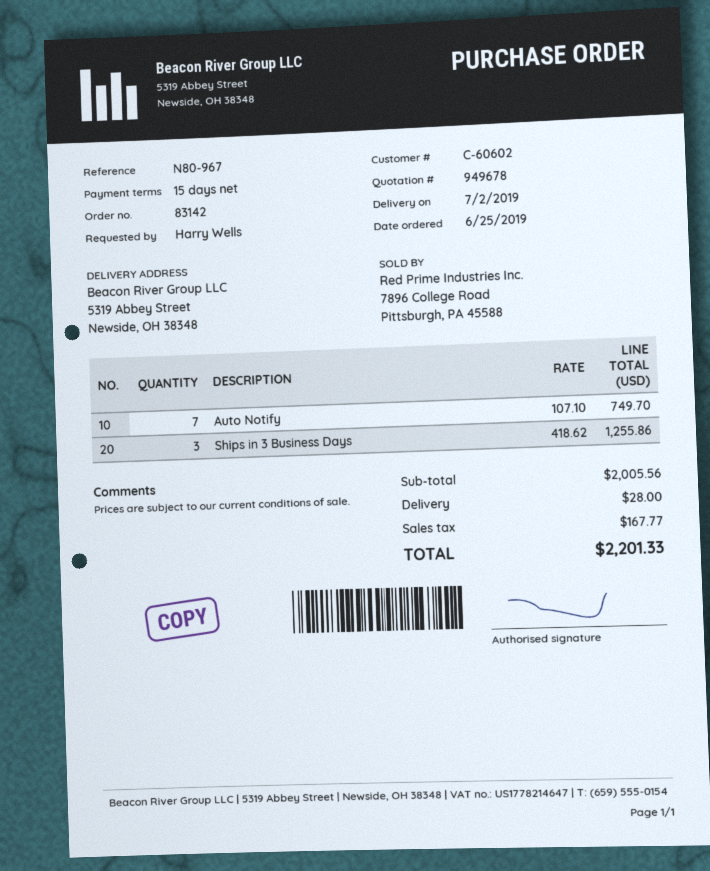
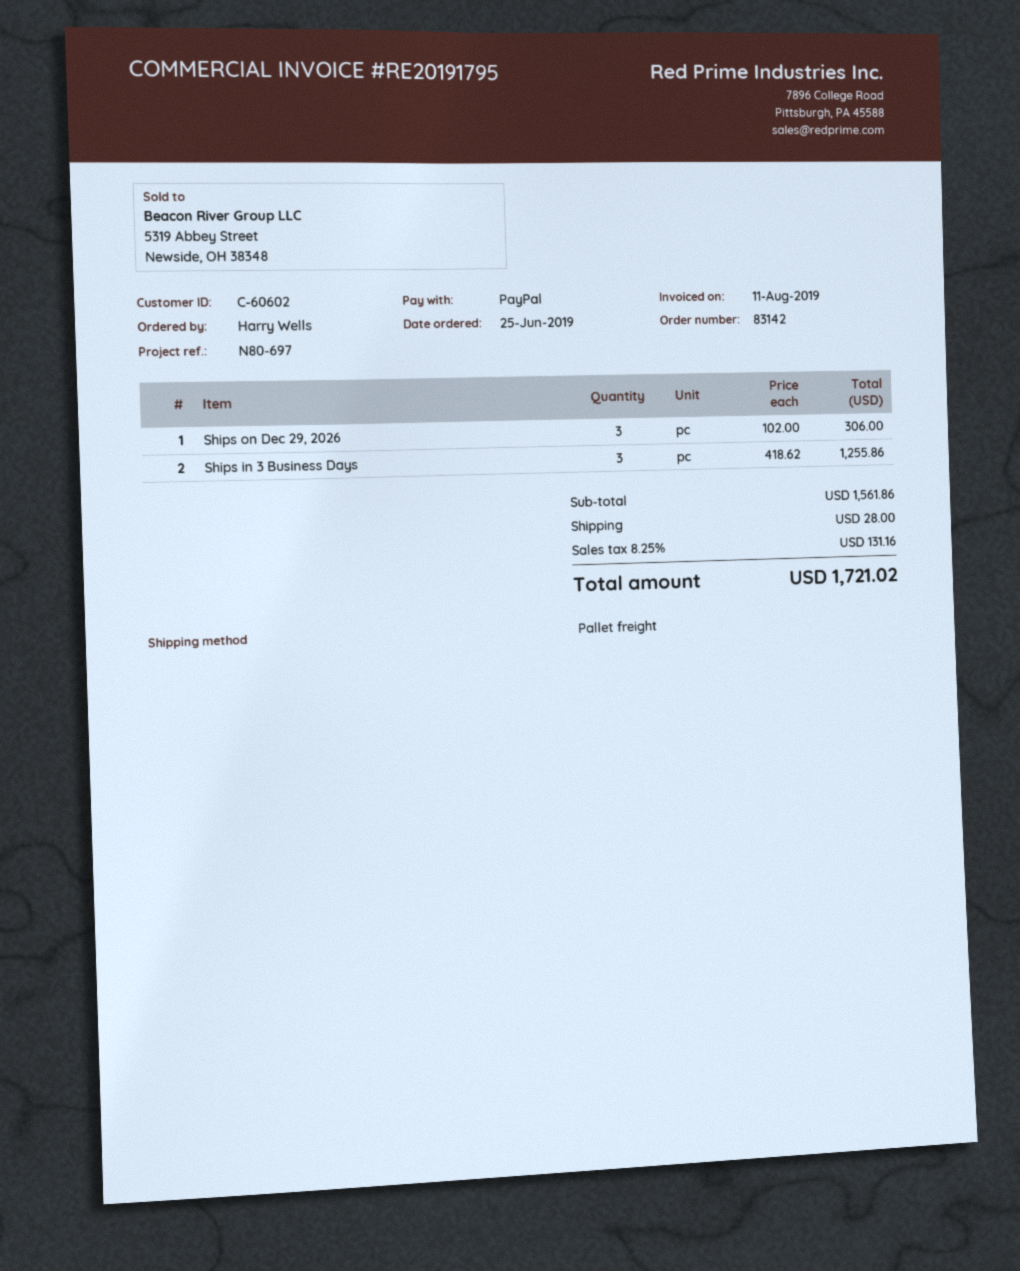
reference: N80-967 -> N80-697
Auto Notify: 7 x 107.10 = 749.70 -> none
Ships on Dec 29, 2026: none -> 3 x 102.00 = 306.00
subtotal: 2005.56 -> 1561.86
tax: 167.77 -> 131.16
total: 2201.33 -> 1721.02

